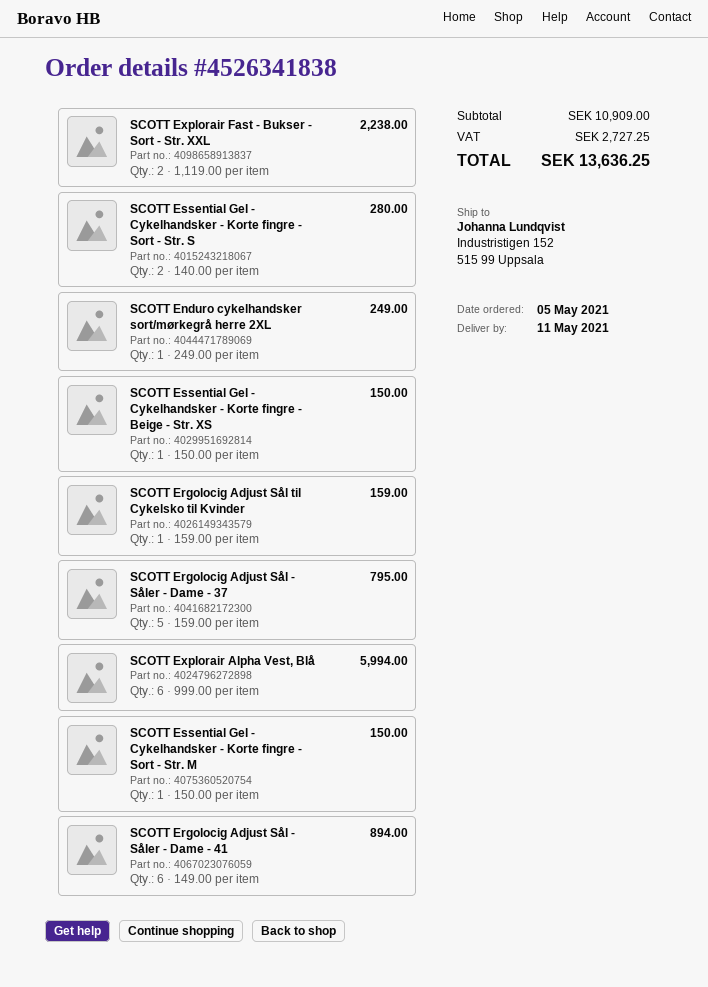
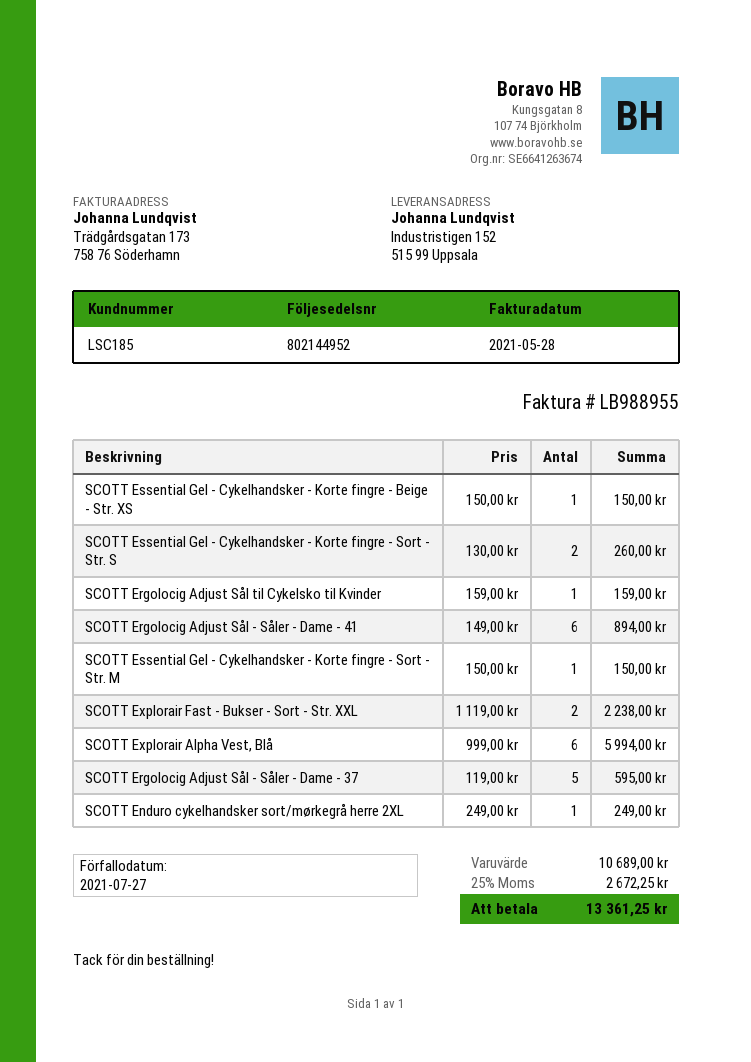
SCOTT Essential Gel - Cykelhandsker - Korte fingre - Sort - Str. S: 2 x 140.00 = 280.00 -> 2 x 130.00 = 260.00
SCOTT Ergolocig Adjust Sål - Såler - Dame - 37: 5 x 159.00 = 795.00 -> 5 x 119.00 = 595.00
subtotal: 10909.00 -> 10689.00
tax: 2727.25 -> 2672.25
total: 13636.25 -> 13361.25

